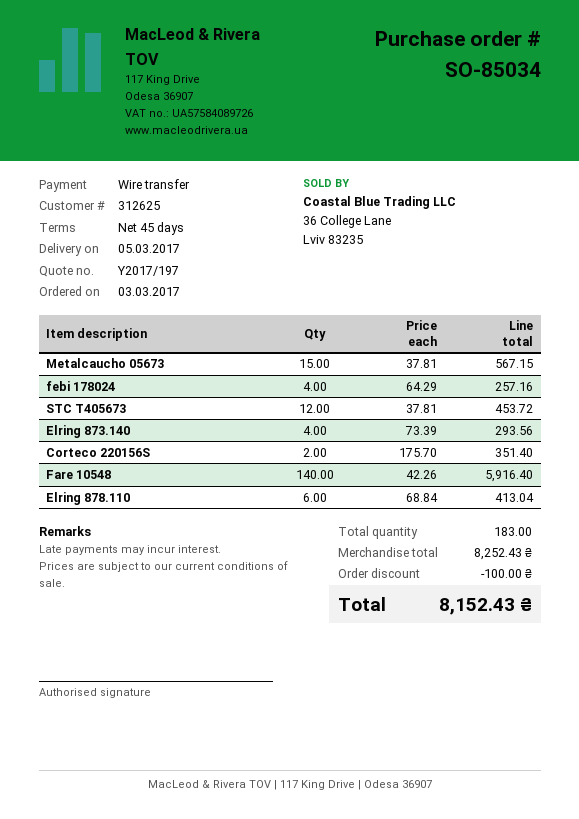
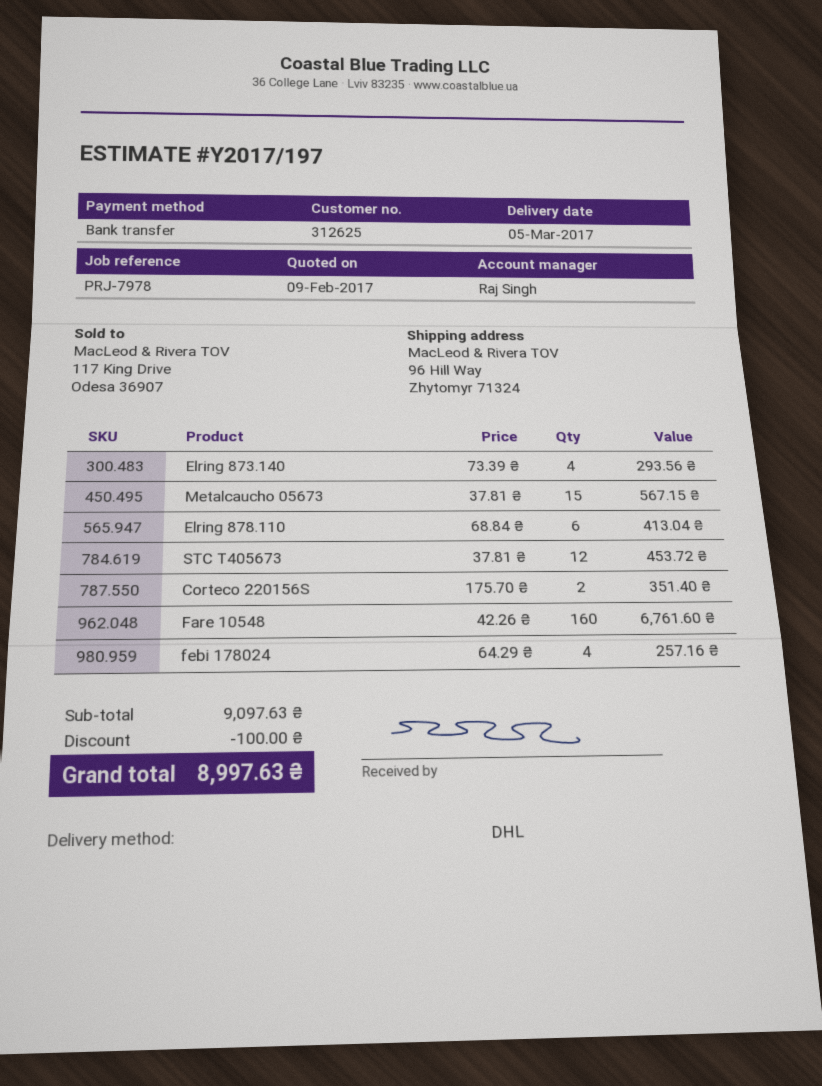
Fare 10548: 140 x 42.26 = 5916.40 -> 160 x 42.26 = 6761.60
subtotal: 8252.43 -> 9097.63
total: 8152.43 -> 8997.63

